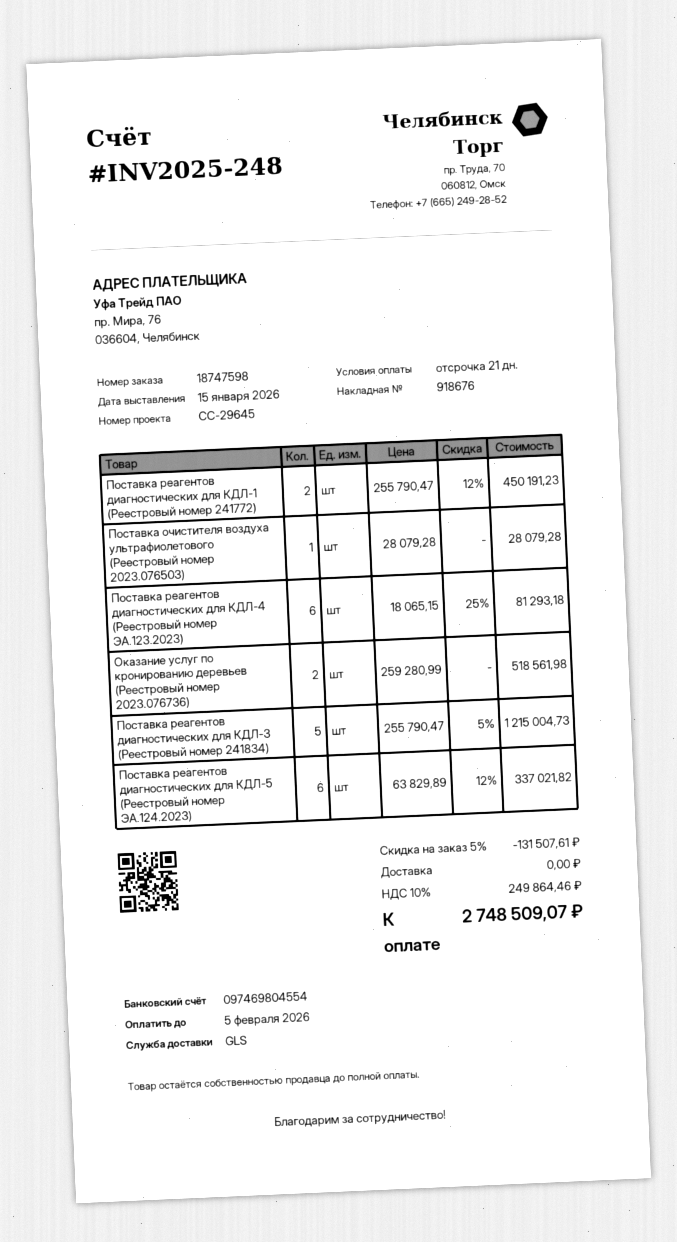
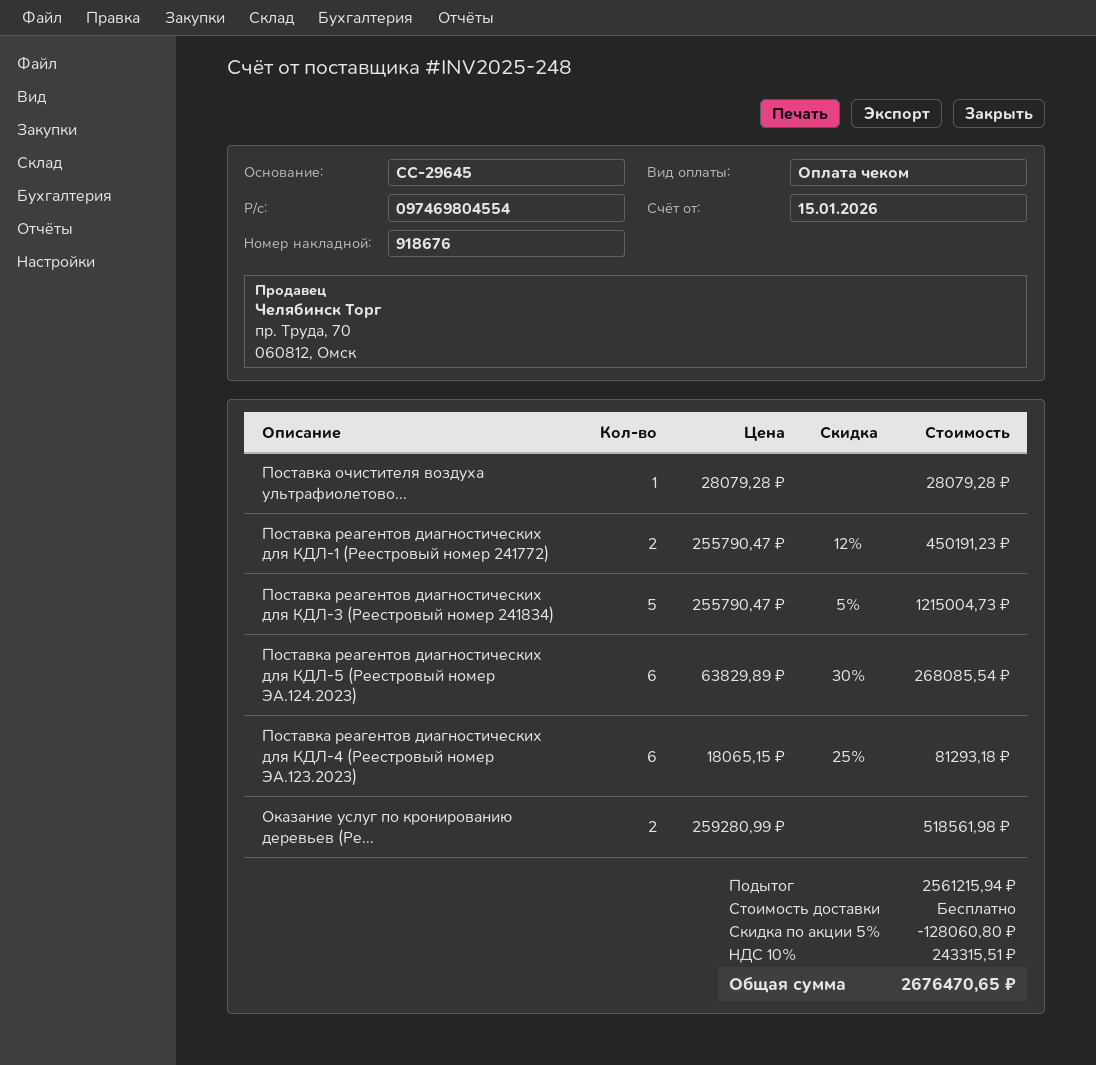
Поставка реагентов диагностических для КДЛ-5 (Реестровый номер ЭА.124.2023): 6 x 63829.89 - 12% = 337021.82 -> 6 x 63829.89 - 30% = 268085.54
discount: 5% = 131507.61 -> 5% = 128060.80
tax: 10% = 249864.46 -> 10% = 243315.51
total: 2748509.07 -> 2676470.65

